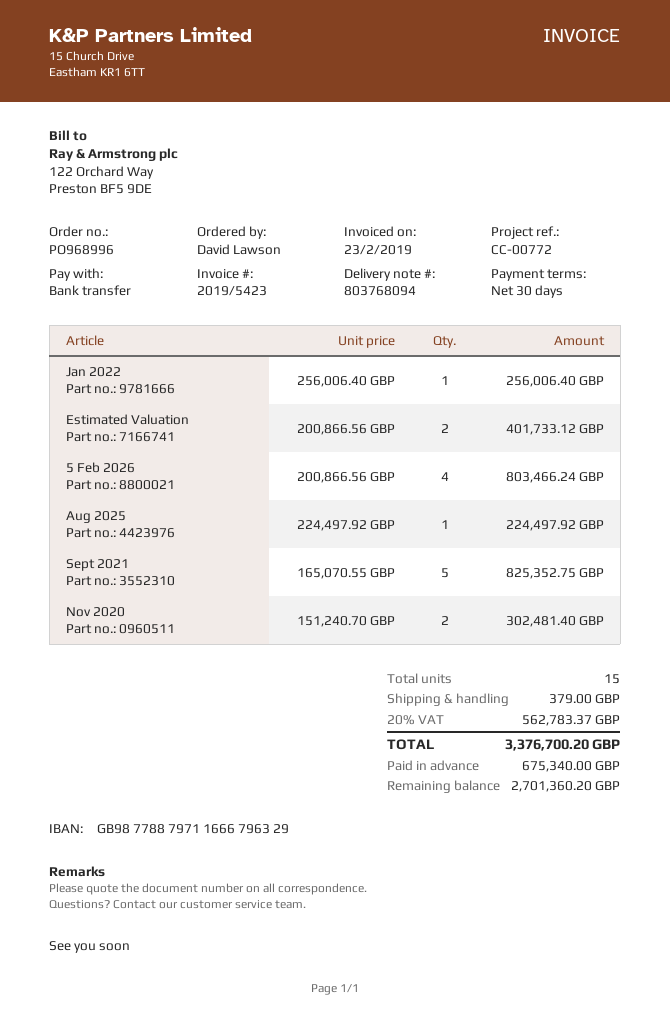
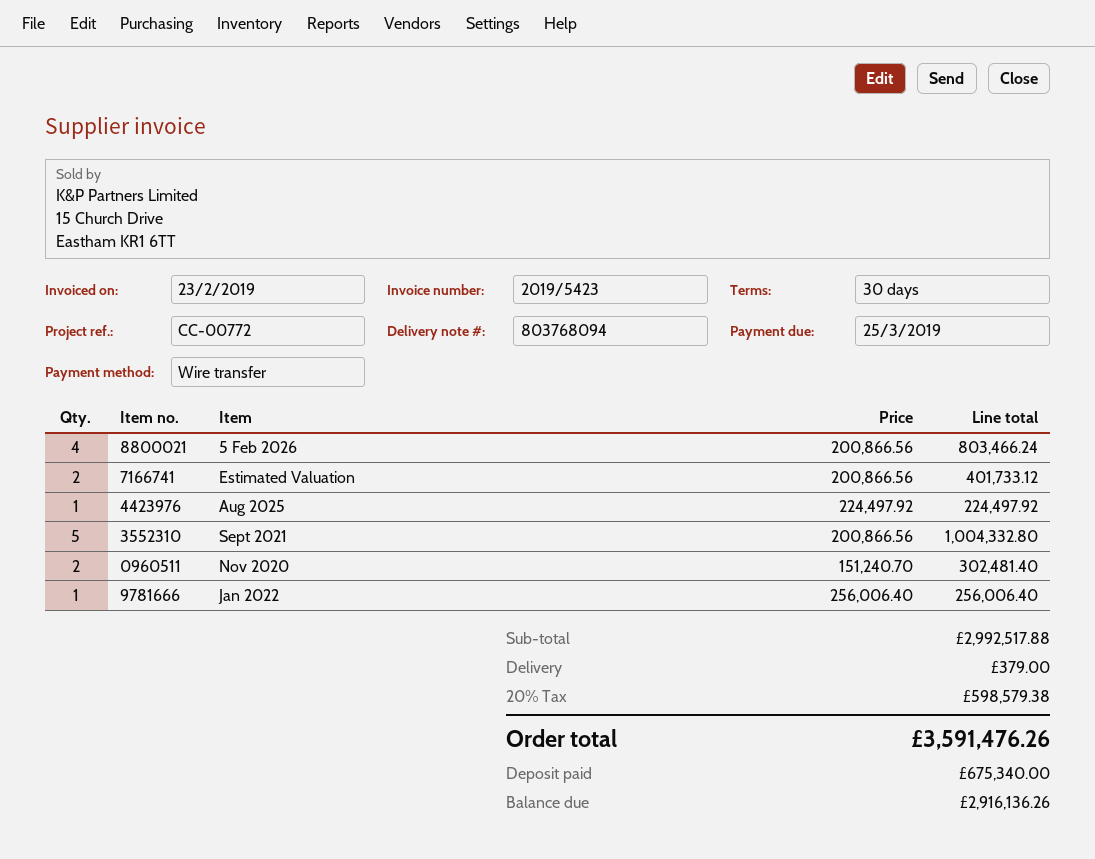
Sept 2021: 5 x 165070.55 = 825352.75 -> 5 x 200866.56 = 1004332.80
tax: 20% = 562783.37 -> 20% = 598579.38
total: 3376700.20 -> 3591476.26
balance: 2701360.20 -> 2916136.26

